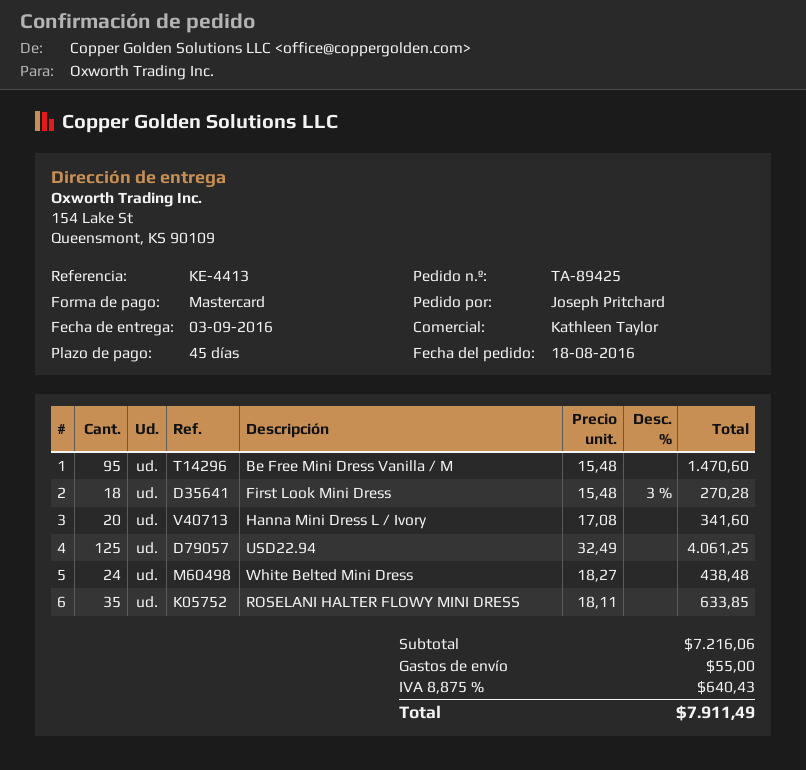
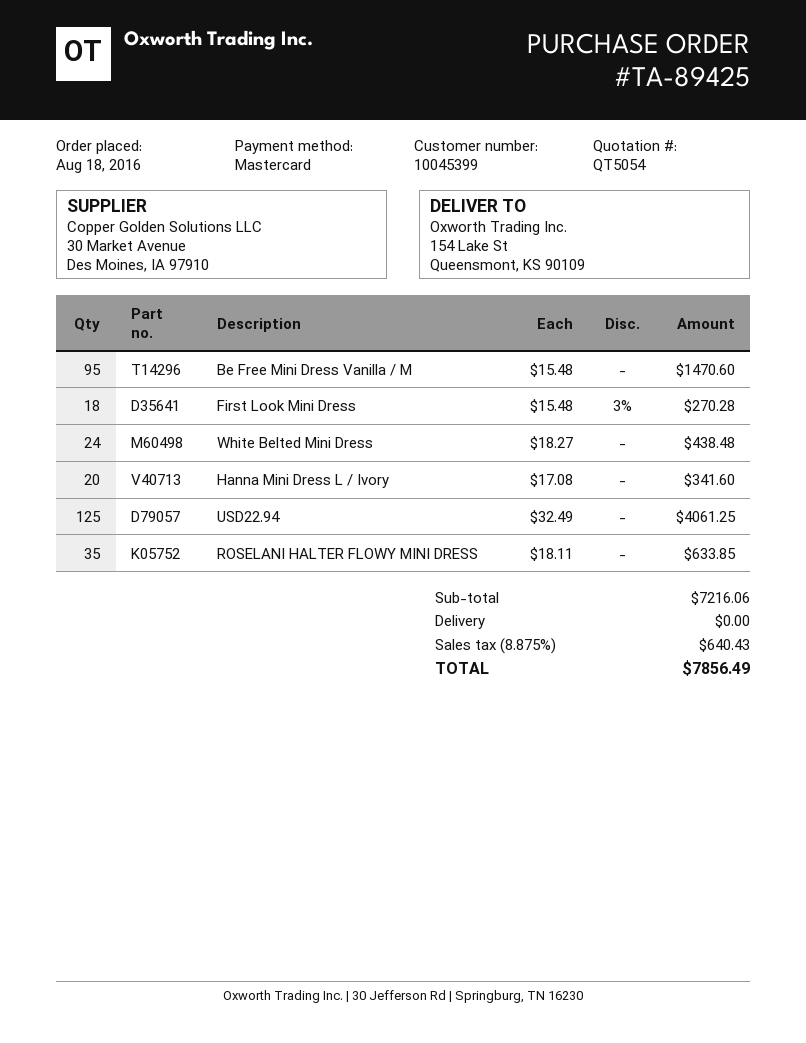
shipping: 55.00 -> 0.00
total: 7911.49 -> 7856.49

